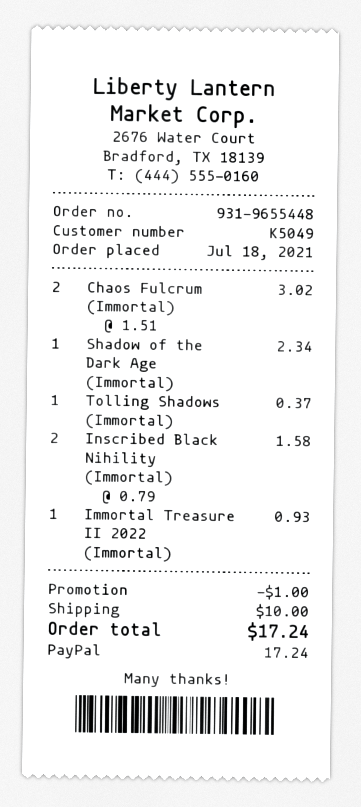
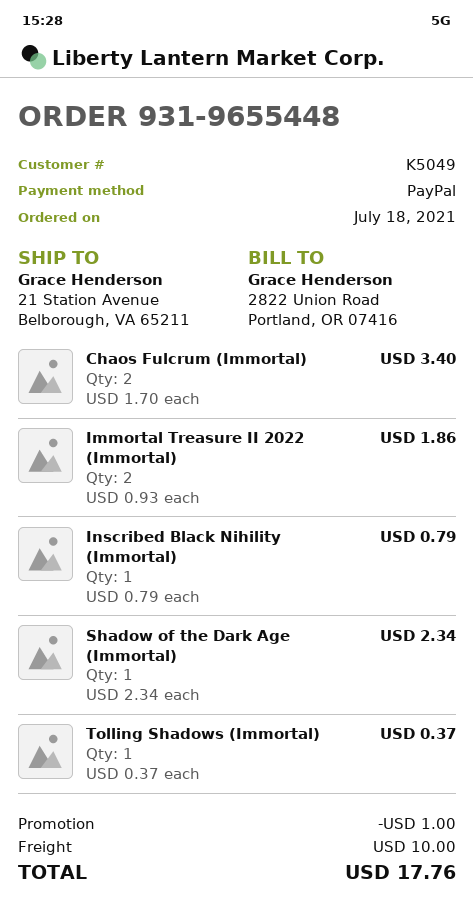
Chaos Fulcrum (Immortal): 2 x 1.51 = 3.02 -> 2 x 1.70 = 3.40
Inscribed Black Nihility (Immortal): 2 x 0.79 = 1.58 -> 1 x 0.79 = 0.79
Immortal Treasure II 2022 (Immortal): 1 x 0.93 = 0.93 -> 2 x 0.93 = 1.86
total: 17.24 -> 17.76

